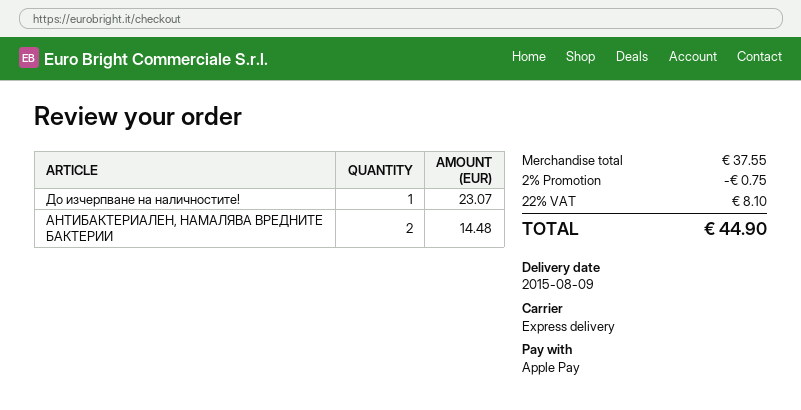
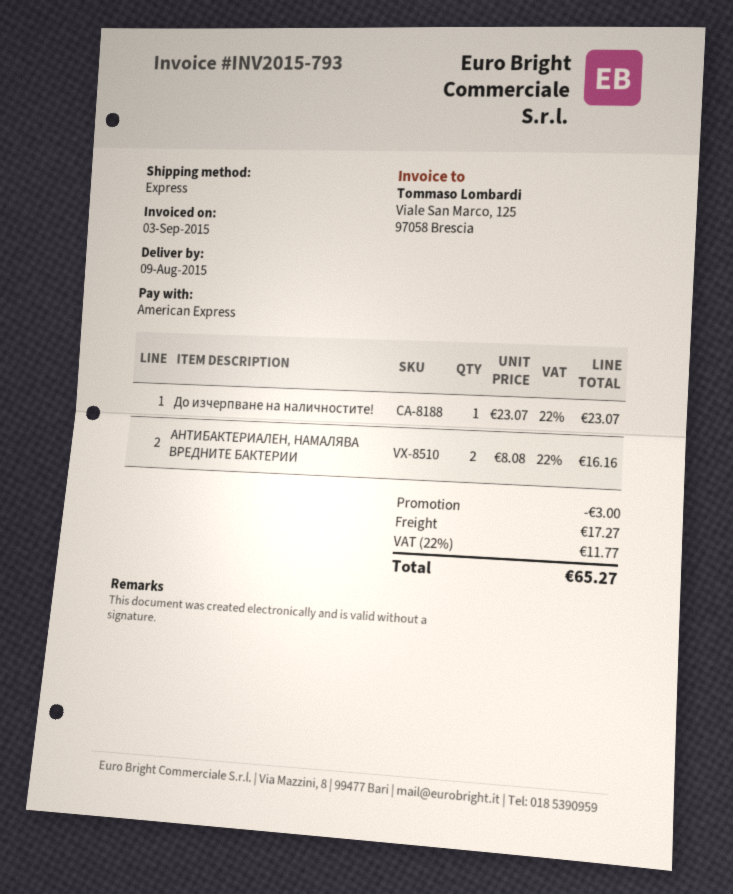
payment method: Apple Pay -> American Express
АНТИБАКТЕРИАЛЕН, НАМАЛЯВА ВРЕДНИТЕ БАКТЕРИИ: 2 for 14.48 -> 2 for 16.16
discount: 0.75 -> 3.00
shipping: none -> 17.27
tax: 22% = 8.10 -> 22% = 11.77
total: 44.90 -> 65.27

